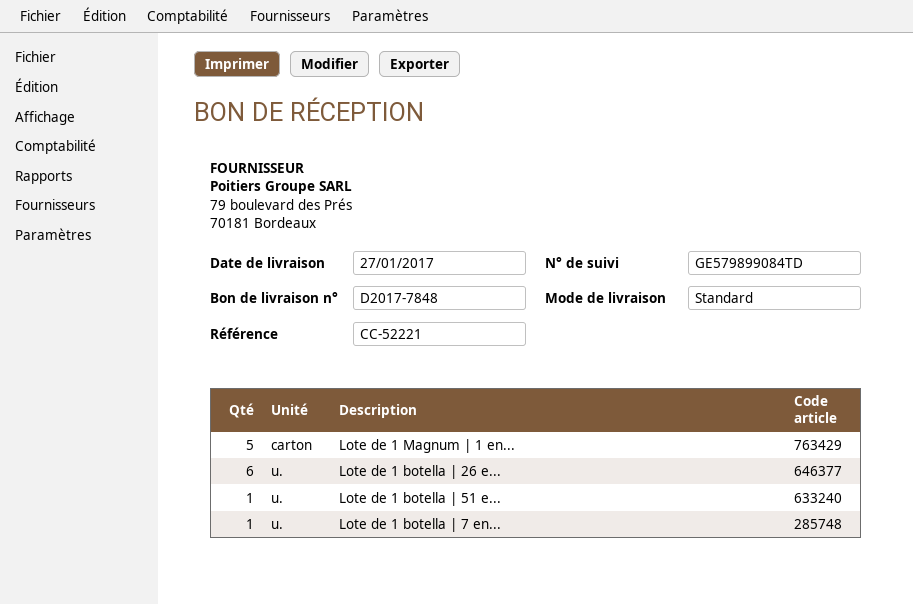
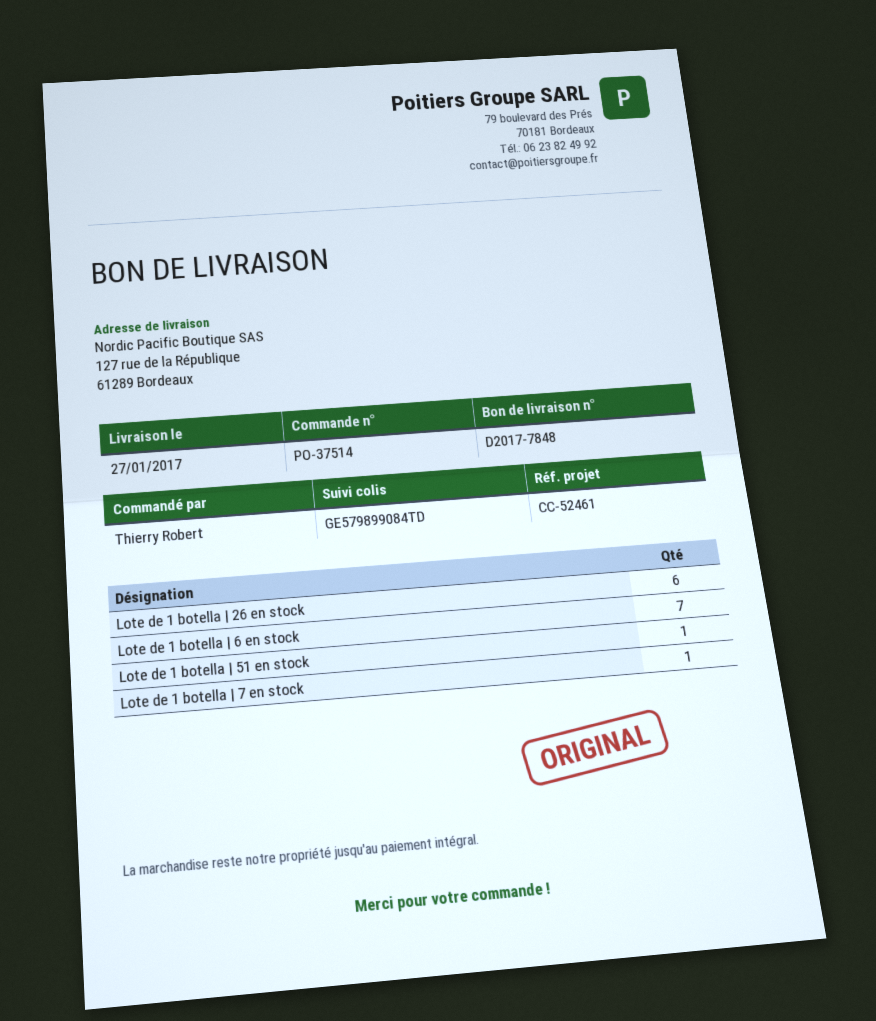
reference: CC-52221 -> CC-52461
Lote de 1 Magnum | 1 en...: 5 -> none
Lote de 1 botella | 6 en stock: none -> 7

